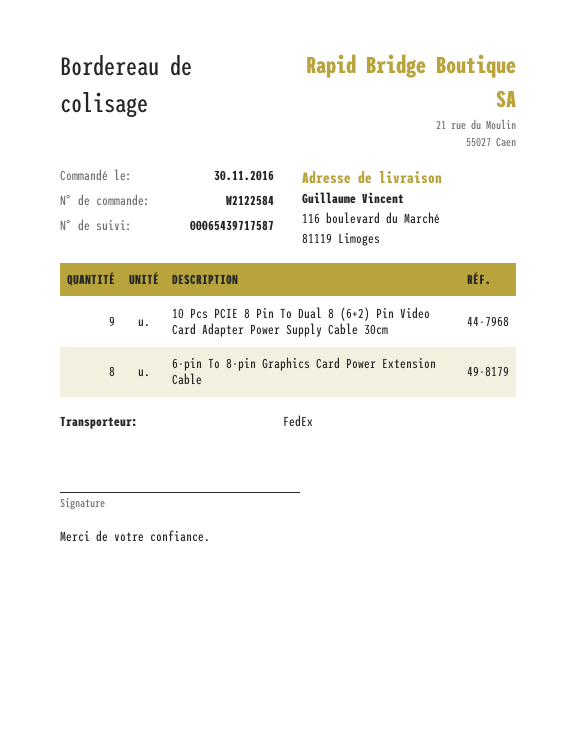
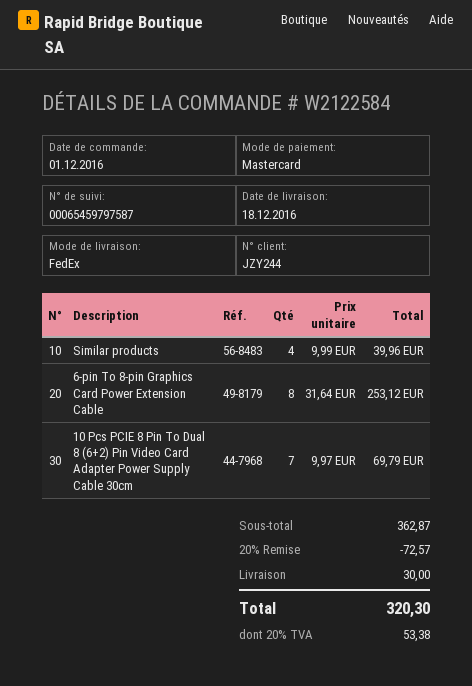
order date: 2016-11-30 -> 2016-12-01
tracking number: 00065439717587 -> 00065459797587
10 Pcs PCIE 8 Pin To Dual 8 (6+2) Pin Video Card Adapter Power Supply Cable 30cm: 9 -> 7
Similar products: none -> 4

